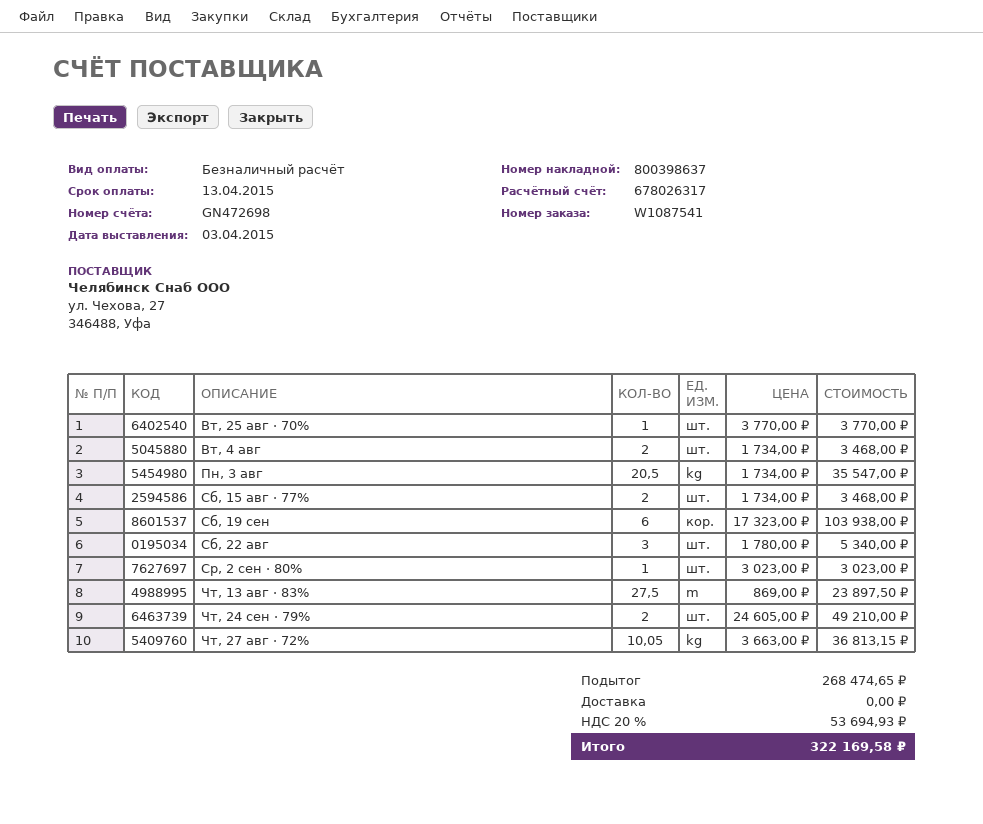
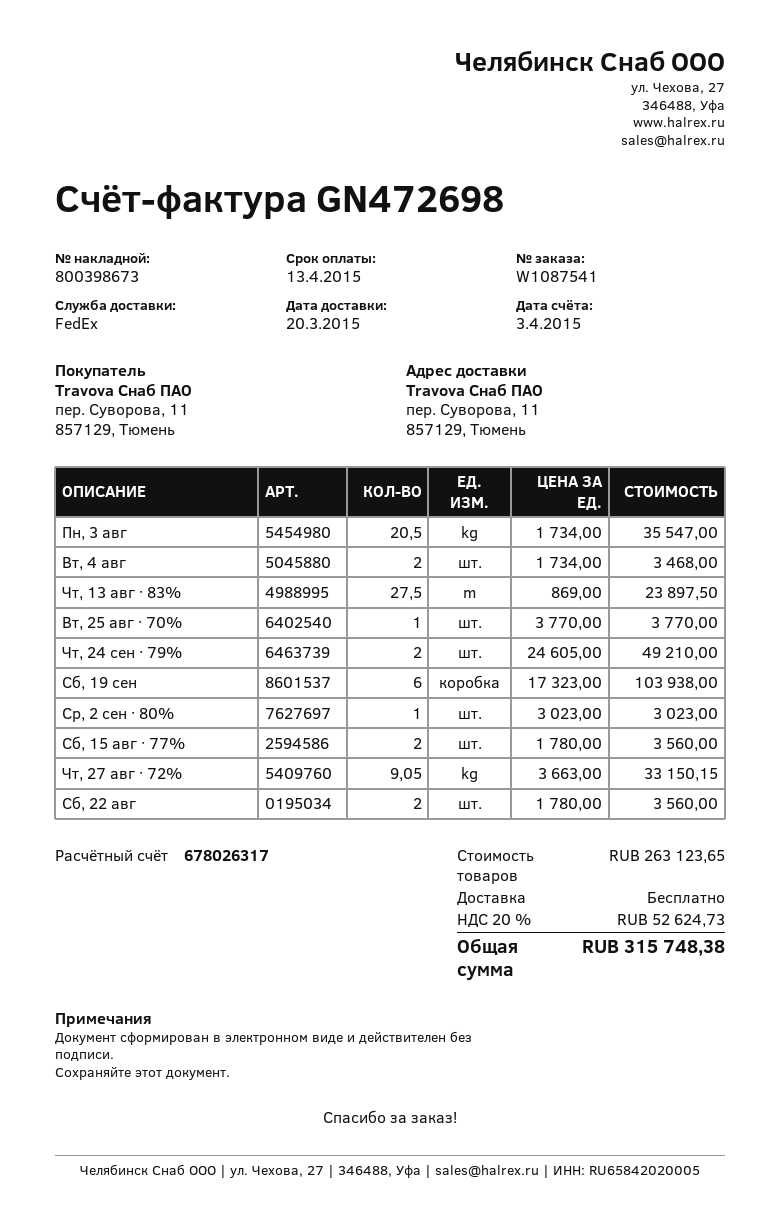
delivery note number: 800398637 -> 800398673
Сб, 15 авг · 77%: 2 x 1734.00 = 3468.00 -> 2 x 1780.00 = 3560.00
Сб, 22 авг: 3 x 1780.00 = 5340.00 -> 2 x 1780.00 = 3560.00
Чт, 27 авг · 72%: 10.05 x 3663.00 = 36813.15 -> 9.05 x 3663.00 = 33150.15
subtotal: 268474.65 -> 263123.65
tax: 20% = 53694.93 -> 20% = 52624.73
total: 322169.58 -> 315748.38

